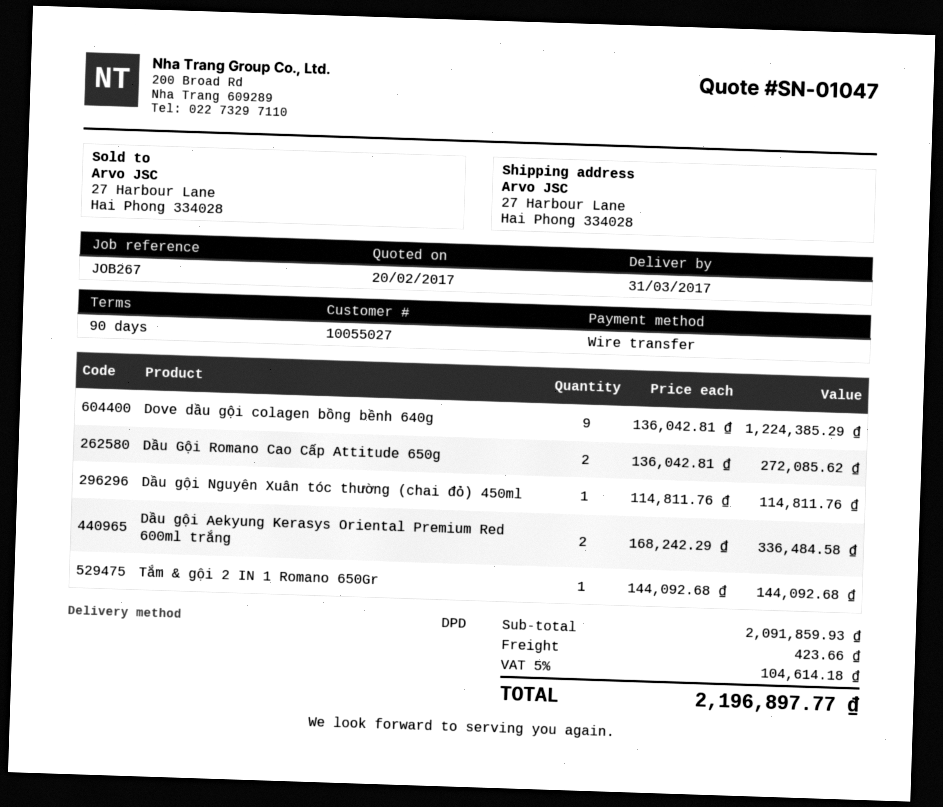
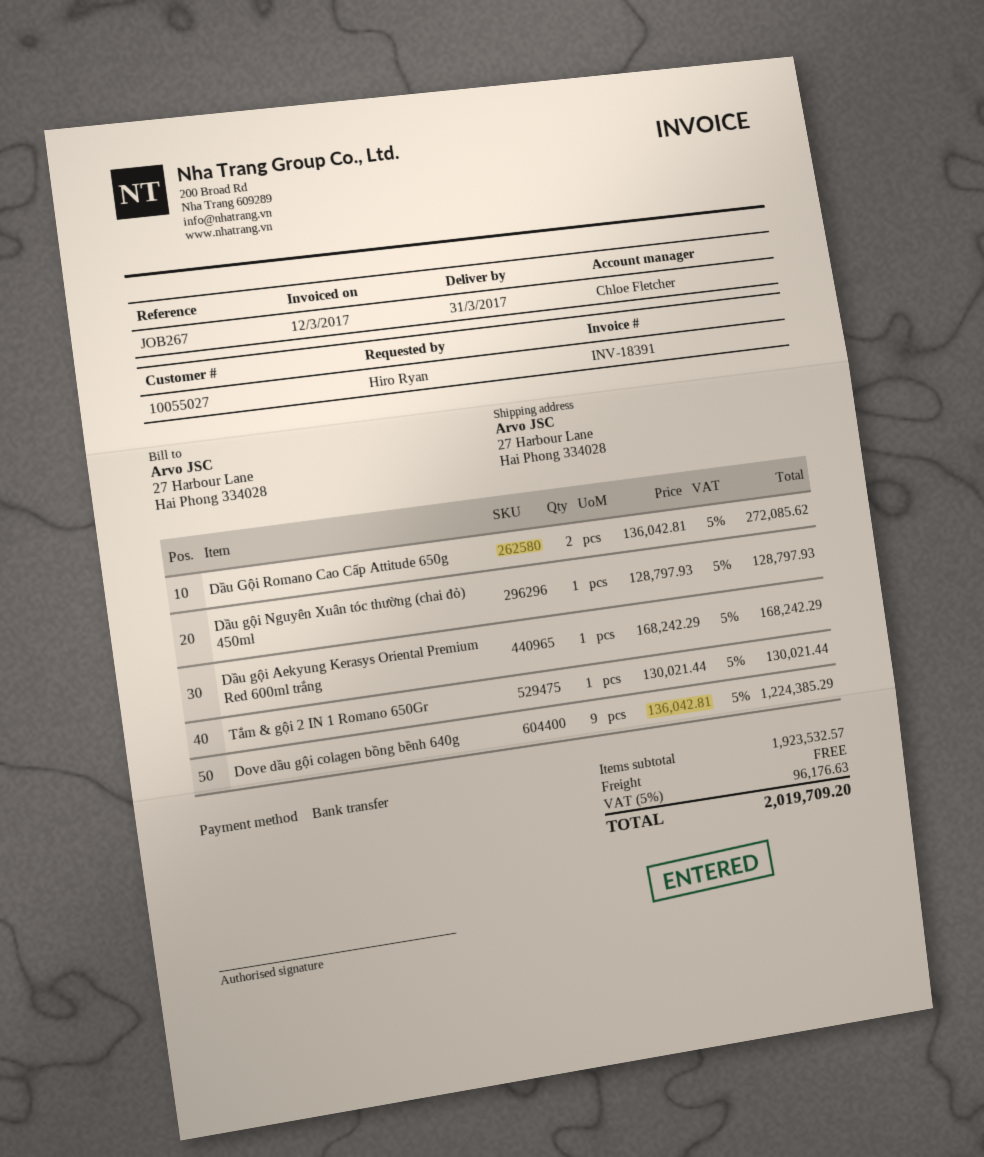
Dầu gội Nguyên Xuân tóc thường (chai đỏ) 450ml: 1 x 114811.76 = 114811.76 -> 1 x 128797.93 = 128797.93
Dầu gội Aekyung Kerasys Oriental Premium Red 600ml trắng: 2 x 168242.29 = 336484.58 -> 1 x 168242.29 = 168242.29
Tắm & gội 2 IN 1 Romano 650Gr: 1 x 144092.68 = 144092.68 -> 1 x 130021.44 = 130021.44
subtotal: 2091859.93 -> 1923532.57
shipping: 423.66 -> 0.00
tax: 5% = 104614.18 -> 5% = 96176.63
total: 2196897.77 -> 2019709.20

